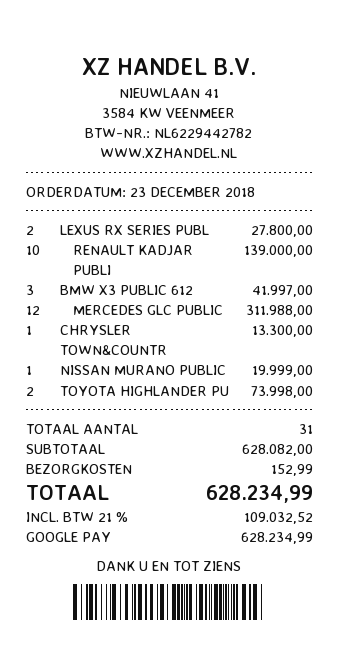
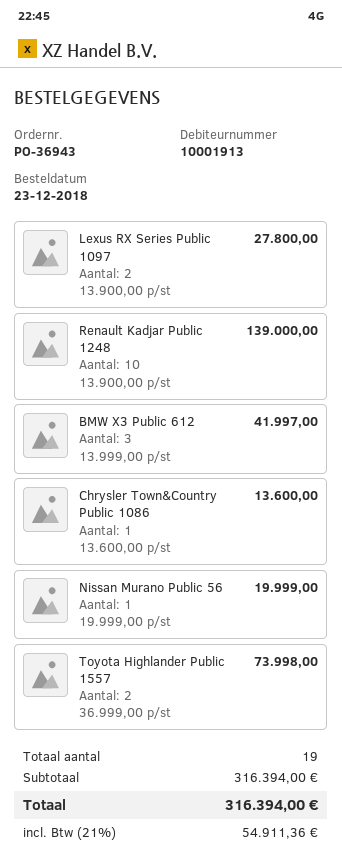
MERCEDES GLC PUBLIC: 12 for 311988.00 -> none
CHRYSLER TOWN&COUNTR: 1 for 13300.00 -> 1 for 13600.00
total quantity: 31 -> 19
subtotal: 628082.00 -> 316394.00
shipping: 152.99 -> none
tax: 21% = 109032.52 -> 21% = 54911.36
total: 628234.99 -> 316394.00

